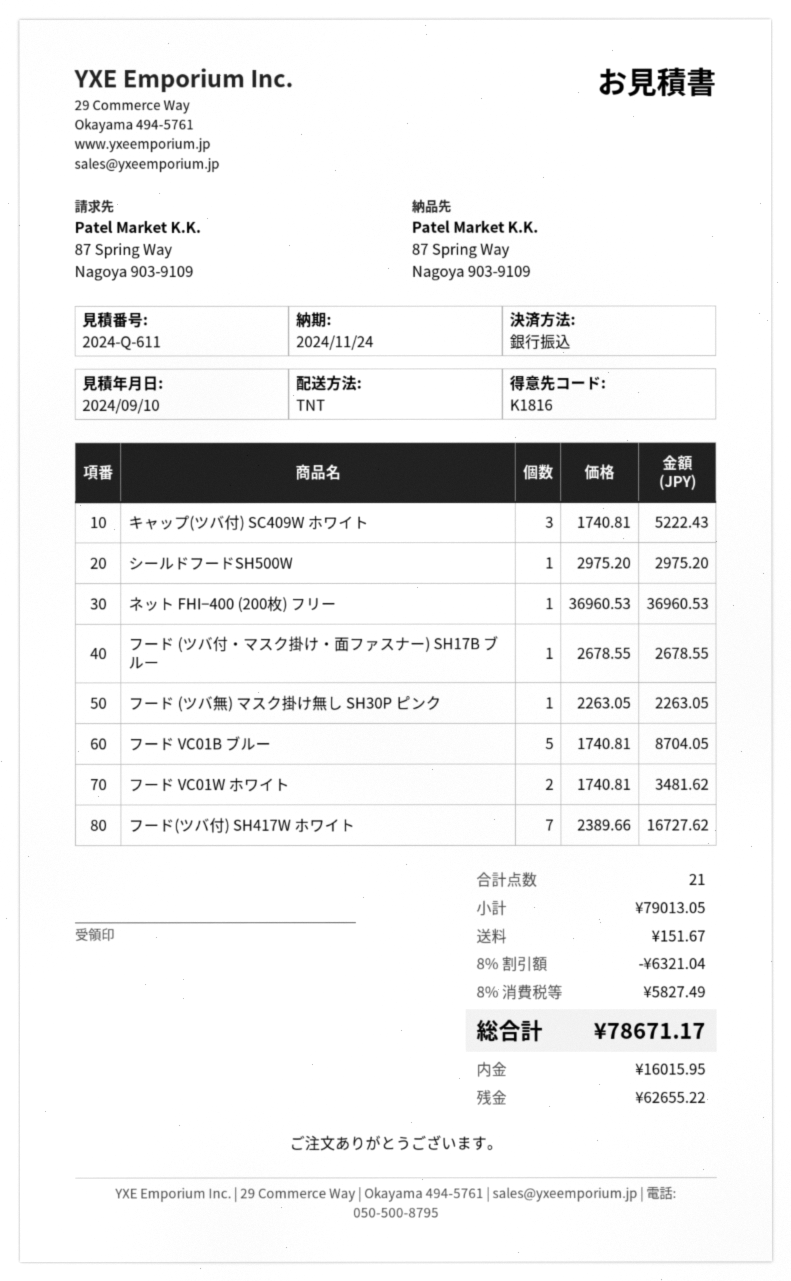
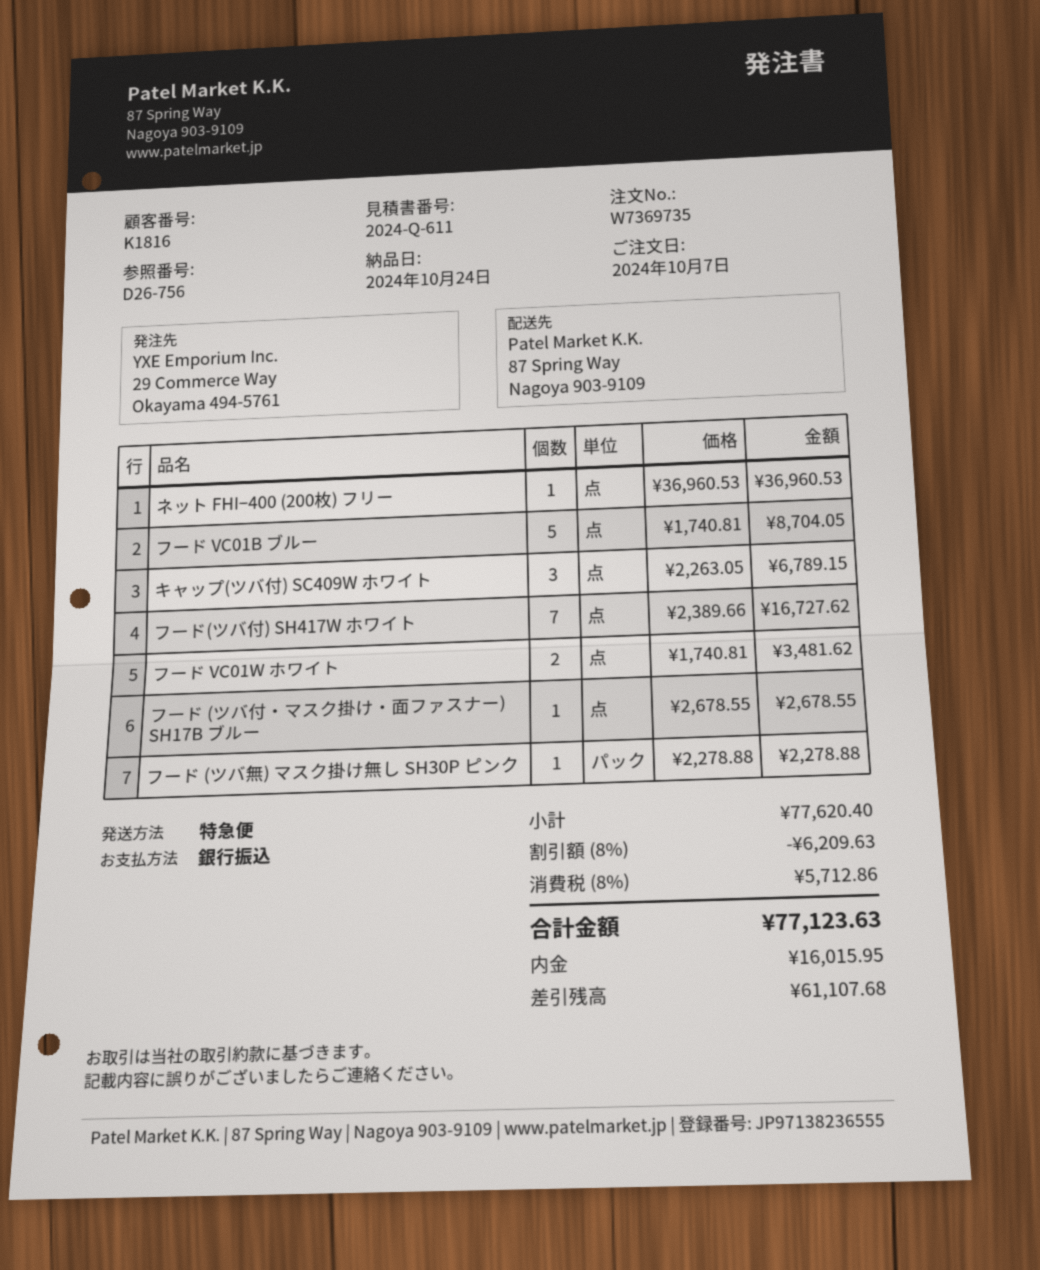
delivery date: 2024-11-24 -> 2024-10-24
shipping method: TNT -> express
キャップ(ツバ付) SC409W ホワイト: 3 x 1740.81 = 5222.43 -> 3 x 2263.05 = 6789.15
シールドフードSH500W: 1 x 2975.20 = 2975.20 -> none
フード (ツバ無) マスク掛け無し SH30P ピンク: 1 x 2263.05 = 2263.05 -> 1 x 2278.88 = 2278.88
subtotal: 79013.05 -> 77620.40
discount: 8% = 6321.04 -> 8% = 6209.63
shipping: 151.67 -> none
tax: 8% = 5827.49 -> 8% = 5712.86
total: 78671.17 -> 77123.63
balance: 62655.22 -> 61107.68

